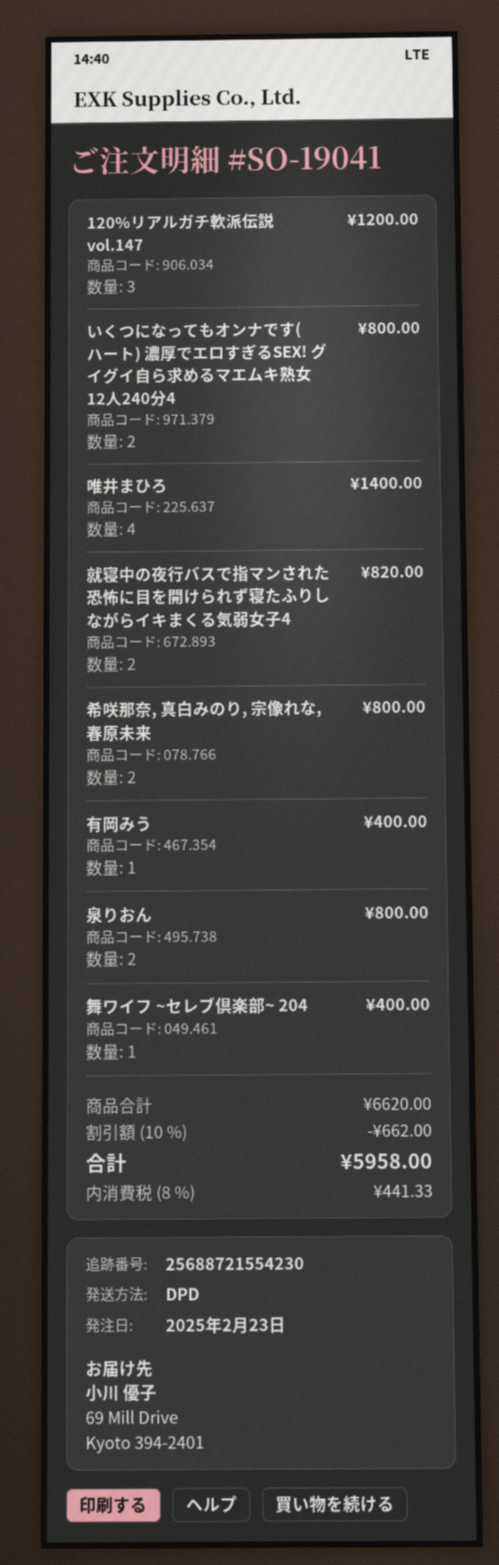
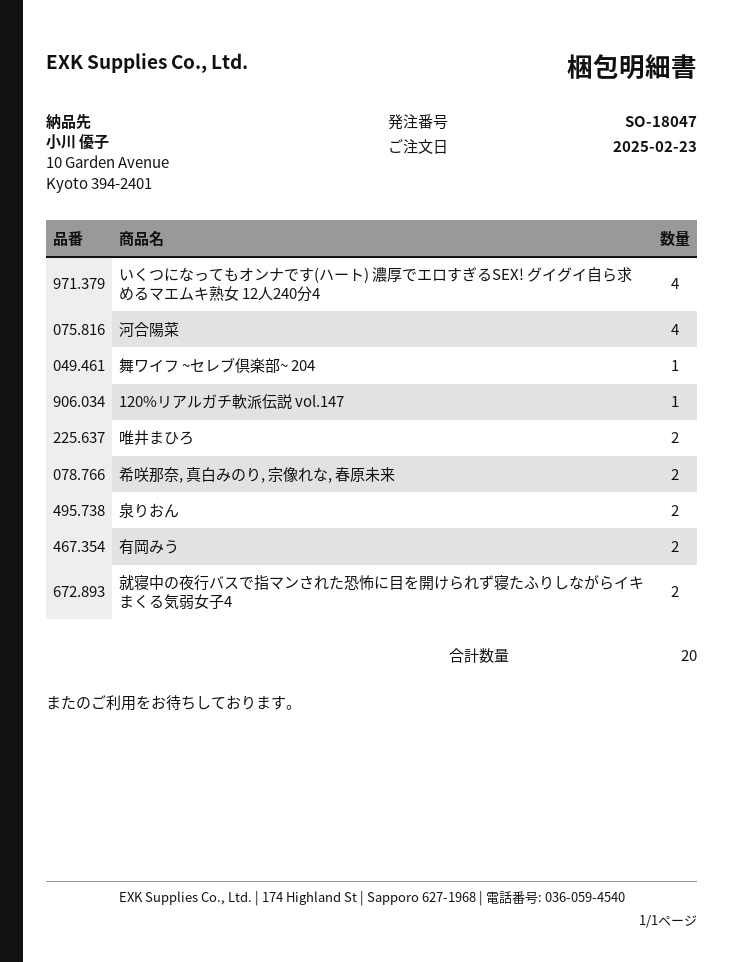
order number: SO-19041 -> SO-18047
ship to: 69 Mill Drive, Kyoto 394-2401 -> 10 Garden Avenue, Kyoto 394-2401
120%リアルガチ軟派伝説 vol.147: 3 -> 1
いくつになってもオンナです(ハート) 濃厚でエロすぎるSEX! グイグイ自ら求めるマエムキ熟女 12人240分4: 2 -> 4
唯井まひろ: 4 -> 2
有岡みう: 1 -> 2
河合陽菜: none -> 4

